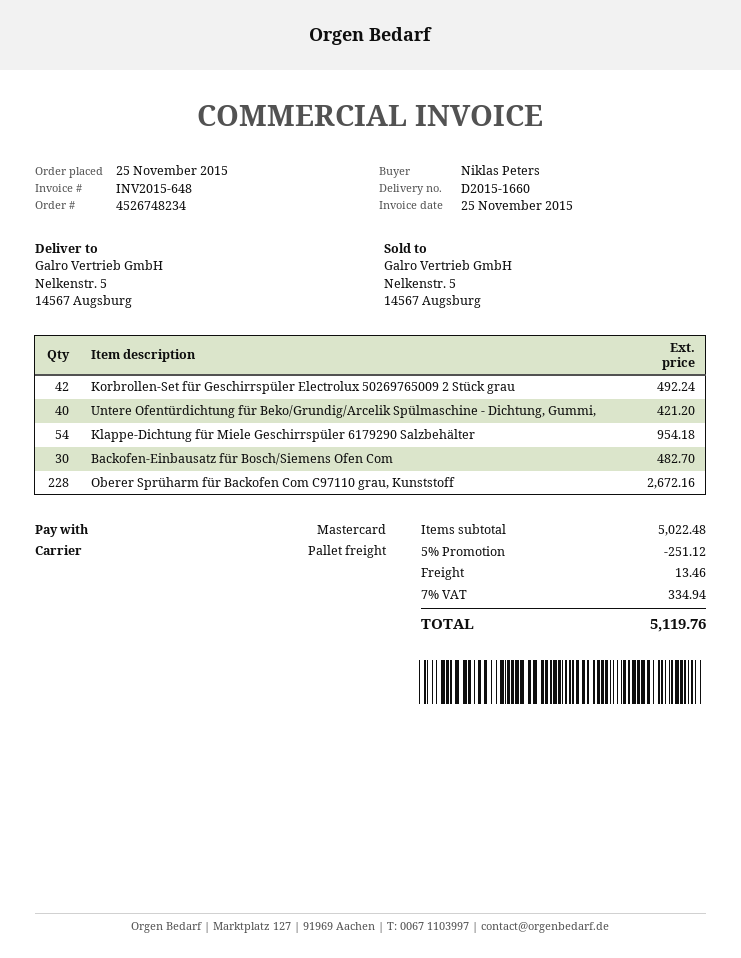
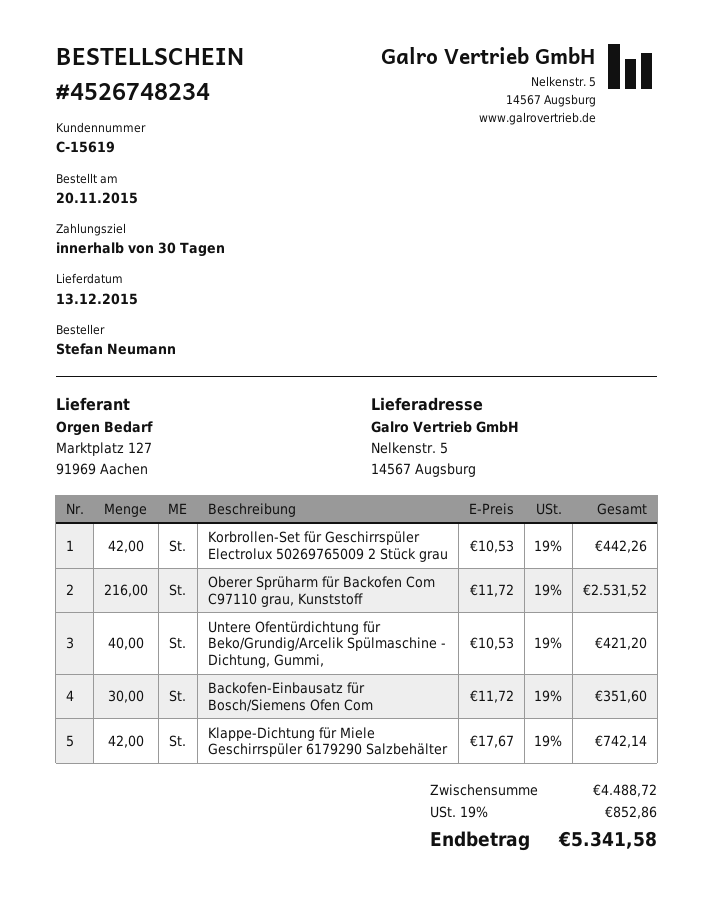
order date: 2015-11-25 -> 2015-11-20
ordered by: Niklas Peters -> Stefan Neumann
Korbrollen-Set für Geschirrspüler Electrolux 50269765009 2 Stück grau: 42 for 492.24 -> 42 for 442.26
Klappe-Dichtung für Miele Geschirrspüler 6179290 Salzbehälter: 54 for 954.18 -> 42 for 742.14
Backofen-Einbausatz für Bosch/Siemens Ofen Com: 30 for 482.70 -> 30 for 351.60
Oberer Sprüharm für Backofen Com C97110 grau, Kunststoff: 228 for 2672.16 -> 216 for 2531.52
subtotal: 5022.48 -> 4488.72
discount: 5% = 251.12 -> none
shipping: 13.46 -> none
tax: 7% = 334.94 -> 19% = 852.86
total: 5119.76 -> 5341.58

